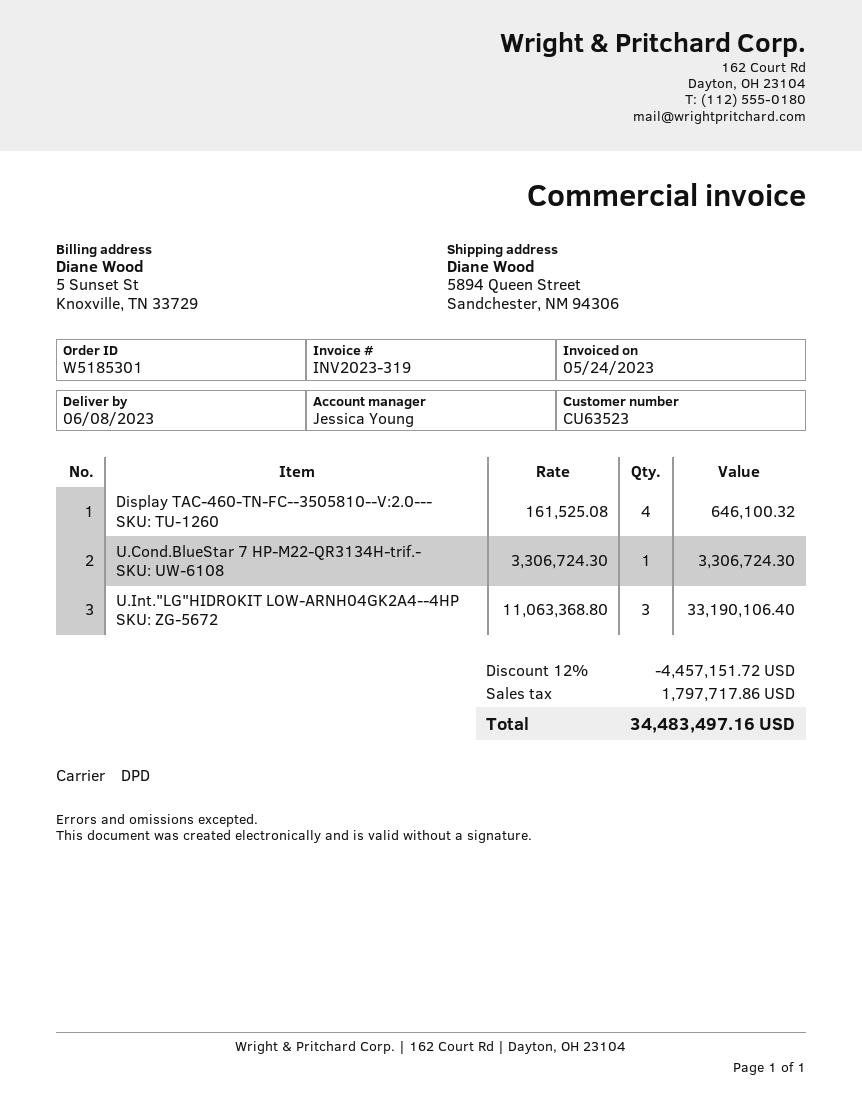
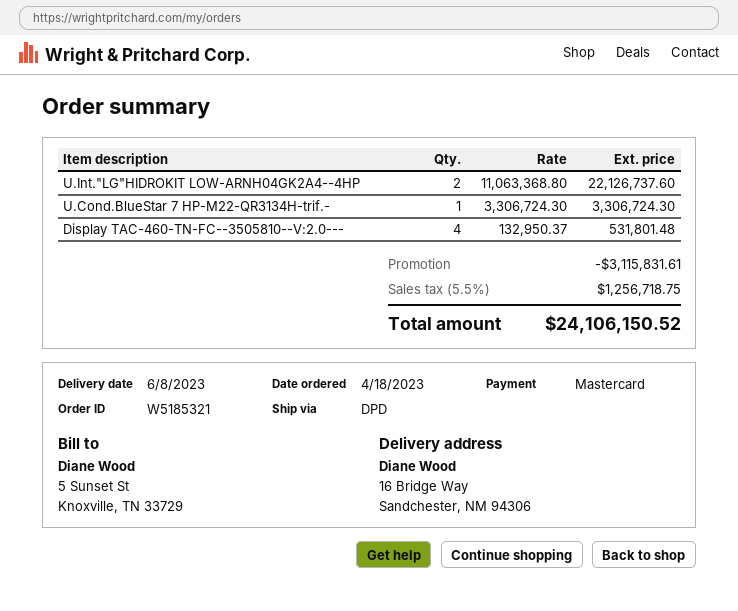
order number: W5185301 -> W5185321
ship to: 5894 Queen Street, Sandchester, NM 94306 -> 16 Bridge Way, Sandchester, NM 94306
Display TAC-460-TN-FC--3505810--V:2.0---: 4 x 161525.08 = 646100.32 -> 4 x 132950.37 = 531801.48
U.Int."LG"HIDROKIT LOW-ARNH04GK2A4--4HP: 3 x 11063368.80 = 33190106.40 -> 2 x 11063368.80 = 22126737.60
discount: 4457151.72 -> 3115831.61
tax: 1797717.86 -> 1256718.75
total: 34483497.16 -> 24106150.52

